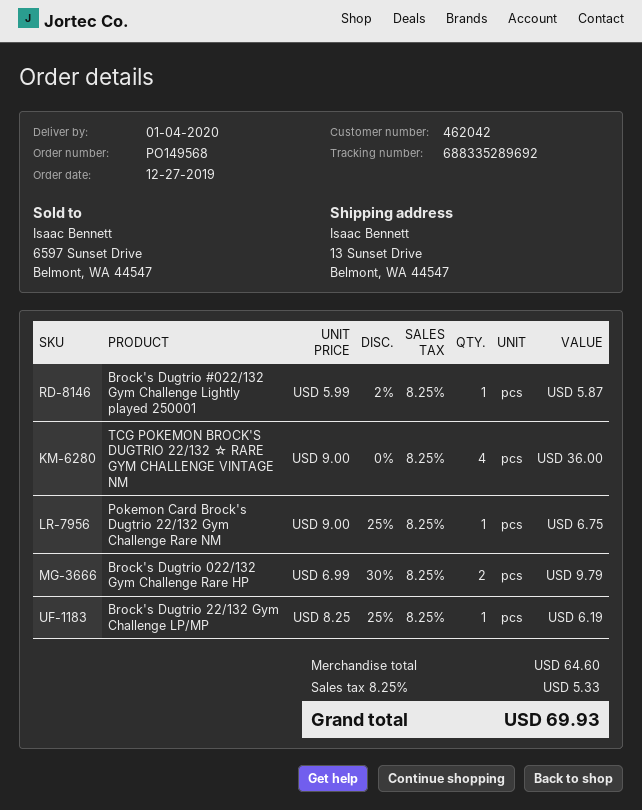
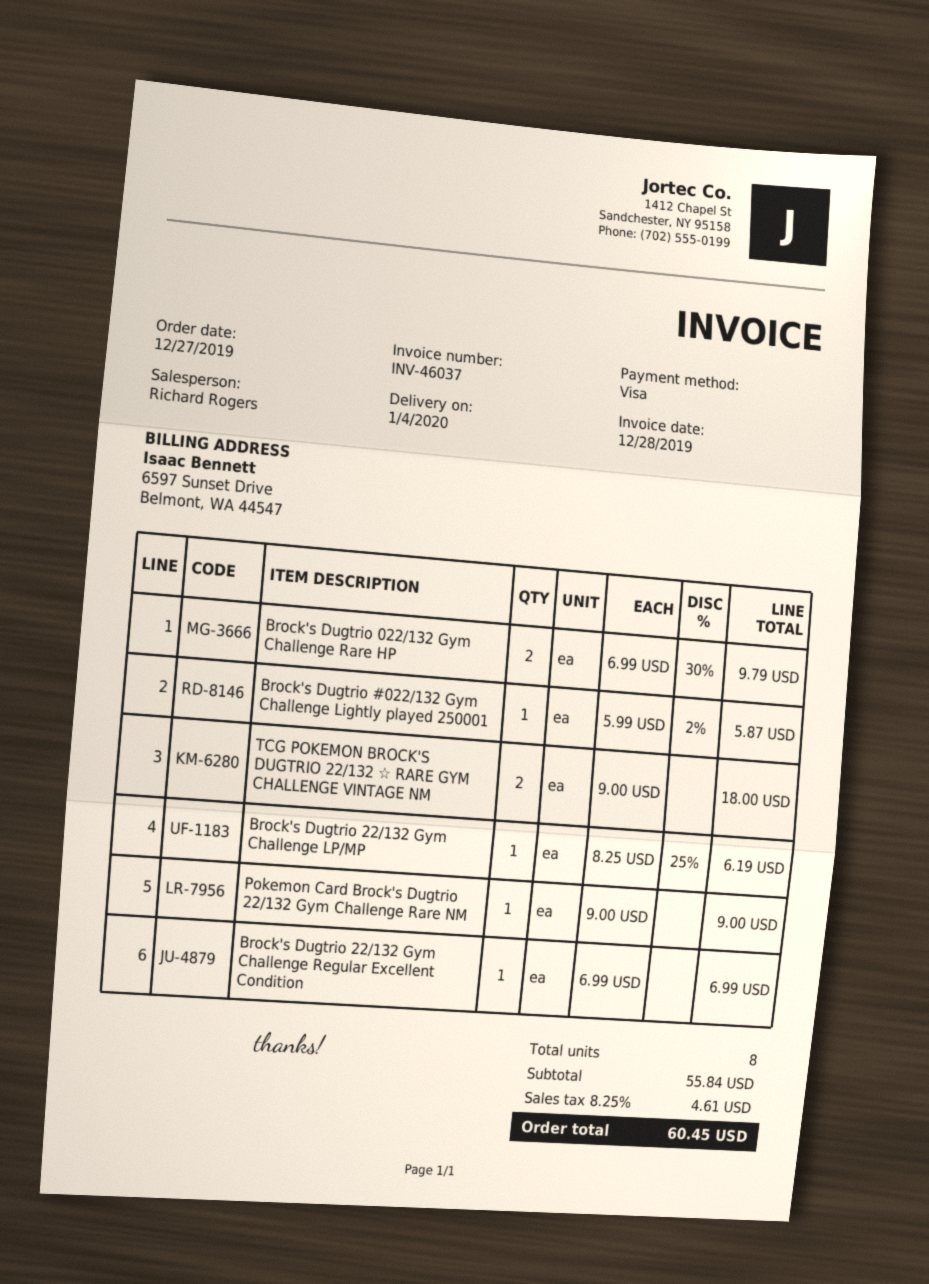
TCG POKEMON BROCK'S DUGTRIO 22/132 ☆ RARE GYM CHALLENGE VINTAGE NM: 4 x 9.00 = 36.00 -> 2 x 9.00 = 18.00
Pokemon Card Brock's Dugtrio 22/132 Gym Challenge Rare NM: 1 x 9.00 - 25% = 6.75 -> 1 x 9.00 = 9.00
Brock's Dugtrio 22/132 Gym Challenge Regular Excellent Condition: none -> 1 x 6.99 = 6.99
subtotal: 64.60 -> 55.84
tax: 8.25% = 5.33 -> 8.25% = 4.61
total: 69.93 -> 60.45

